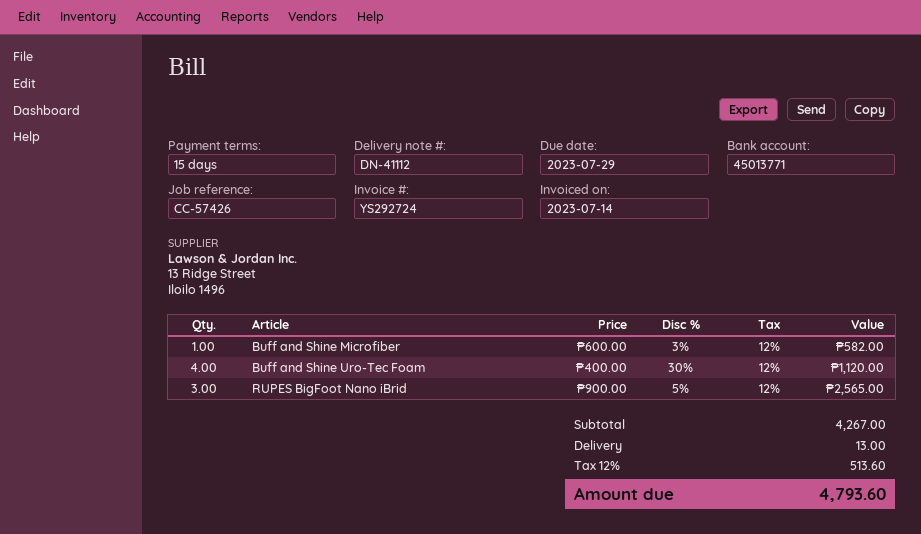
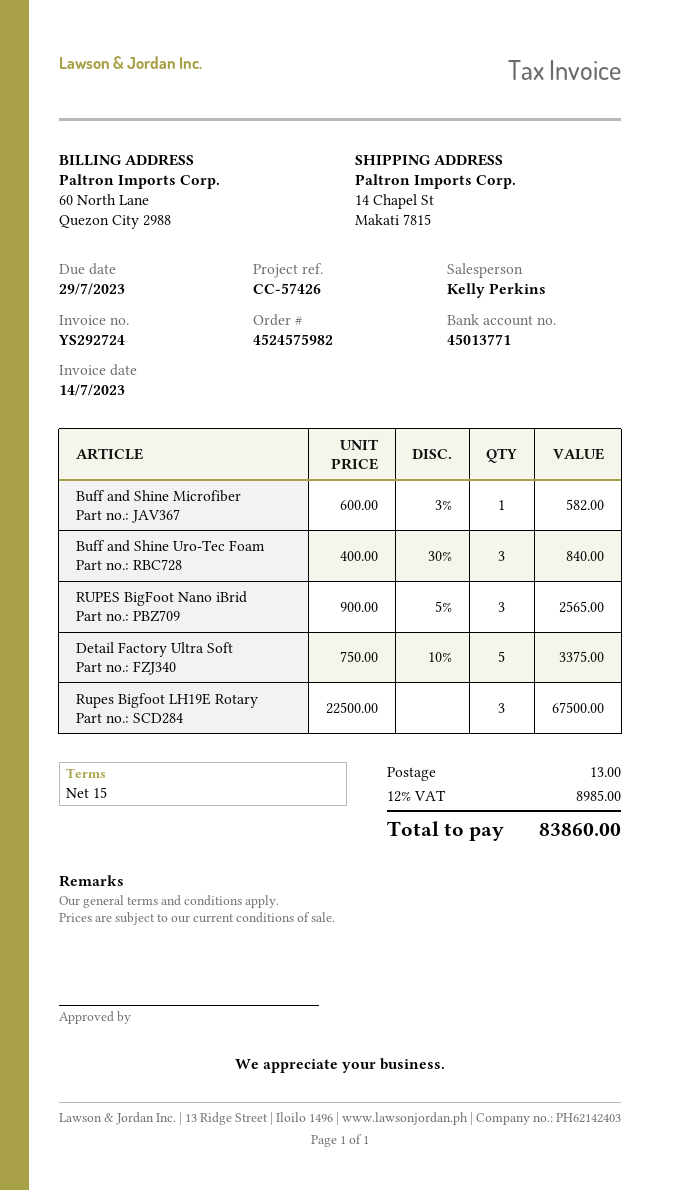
Buff and Shine Uro-Tec Foam: 4 x 400.00 - 30% = 1120.00 -> 3 x 400.00 - 30% = 840.00
Detail Factory Ultra Soft: none -> 5 x 750.00 - 10% = 3375.00
Rupes Bigfoot LH19E Rotary: none -> 3 x 22500.00 = 67500.00
tax: 12% = 513.60 -> 12% = 8985.00
total: 4793.60 -> 83860.00

